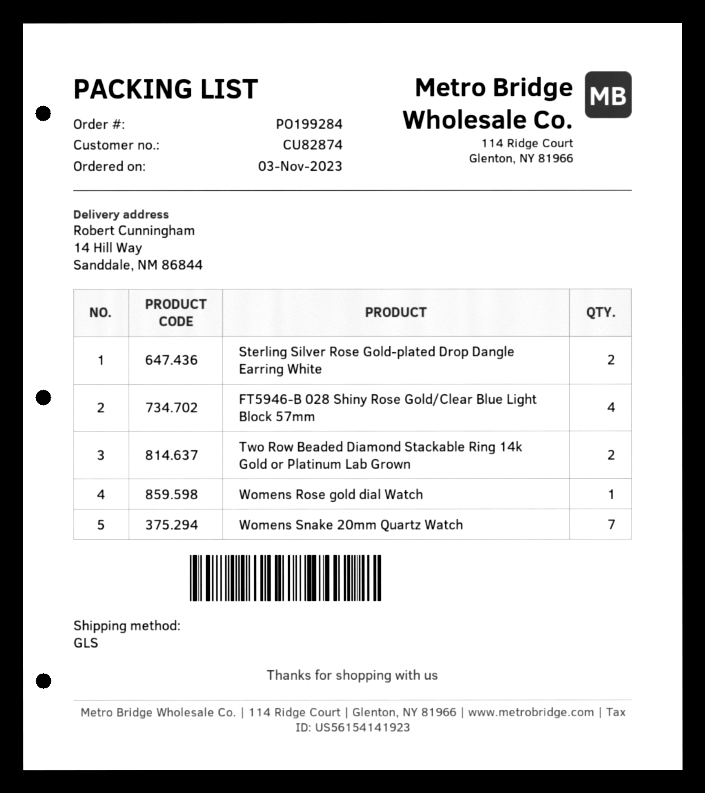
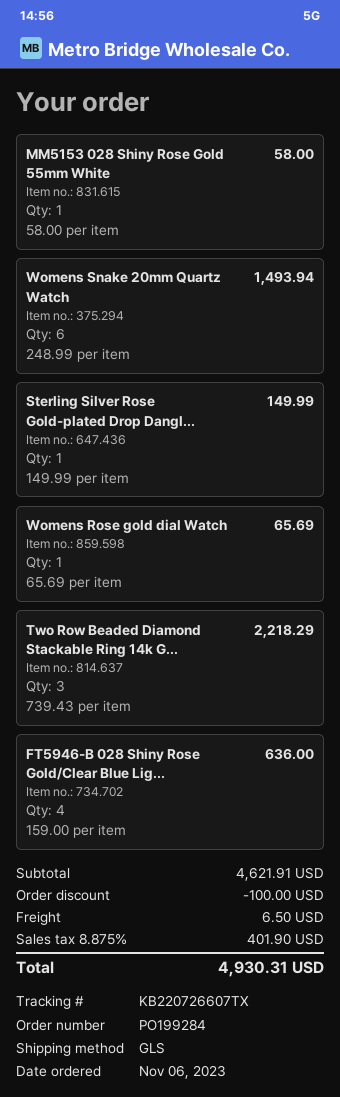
order date: 2023-11-03 -> 2023-11-06
Sterling Silver Rose Gold-plated Drop Dangle Earring White: 2 -> 1
Two Row Beaded Diamond Stackable Ring 14k Gold or Platinum Lab Grown: 2 -> 3
Womens Snake 20mm Quartz Watch: 7 -> 6
MM5153 028 Shiny Rose Gold 55mm White: none -> 1

